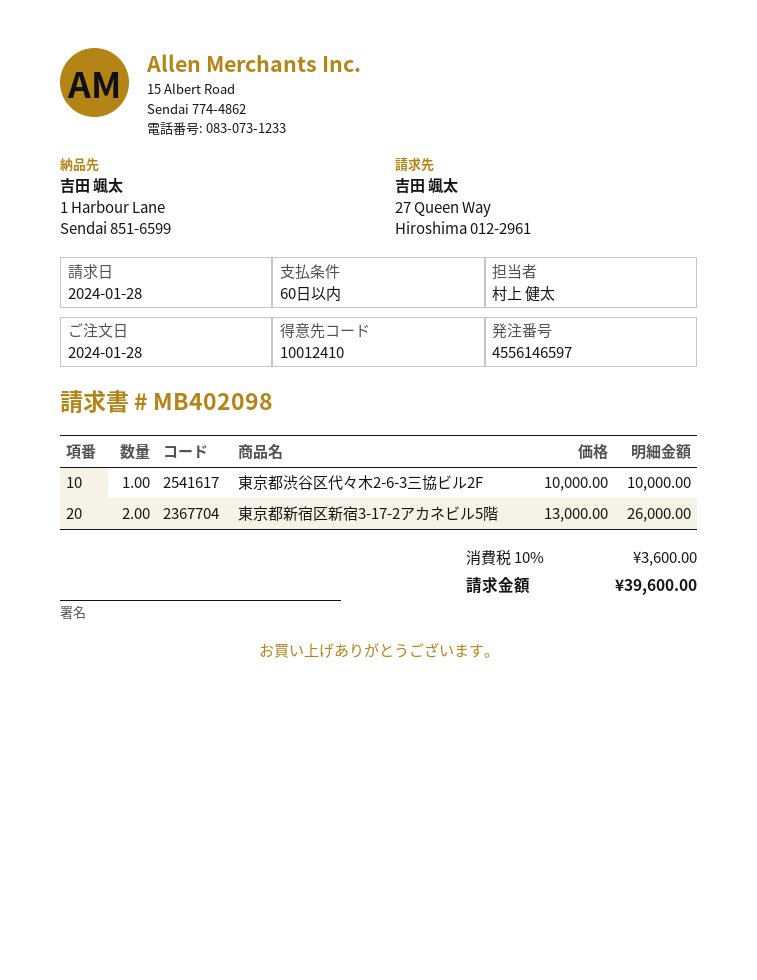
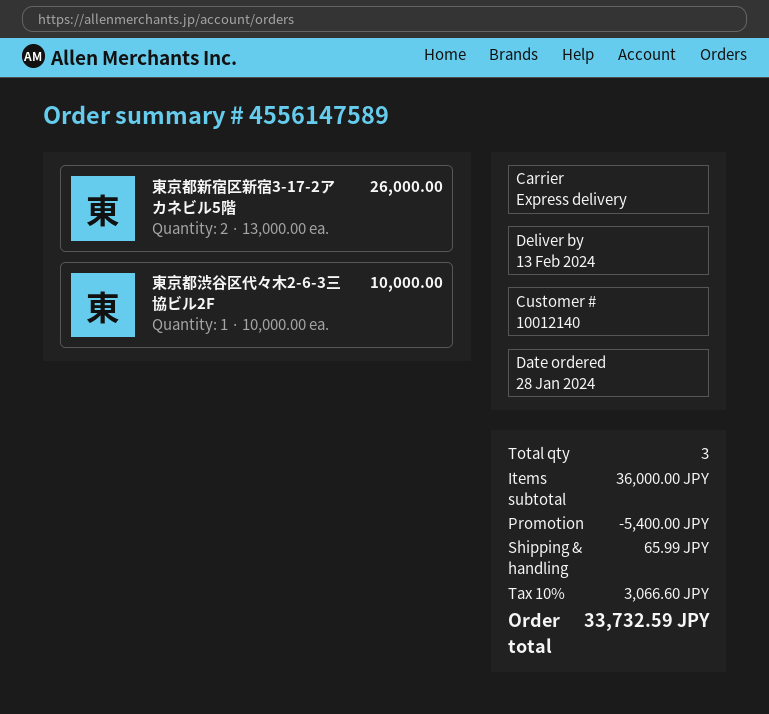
order number: 4556146597 -> 4556147589
customer number: 10012410 -> 10012140
discount: none -> 5400.00
shipping: none -> 65.99
tax: 10% = 3600.00 -> 10% = 3066.60
total: 39600.00 -> 33732.59

